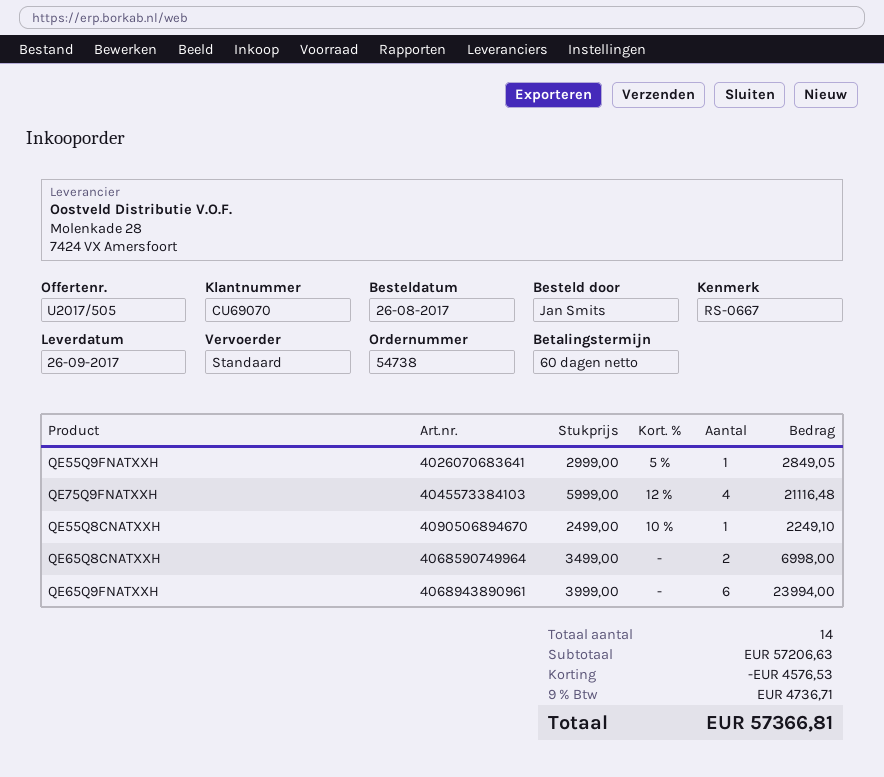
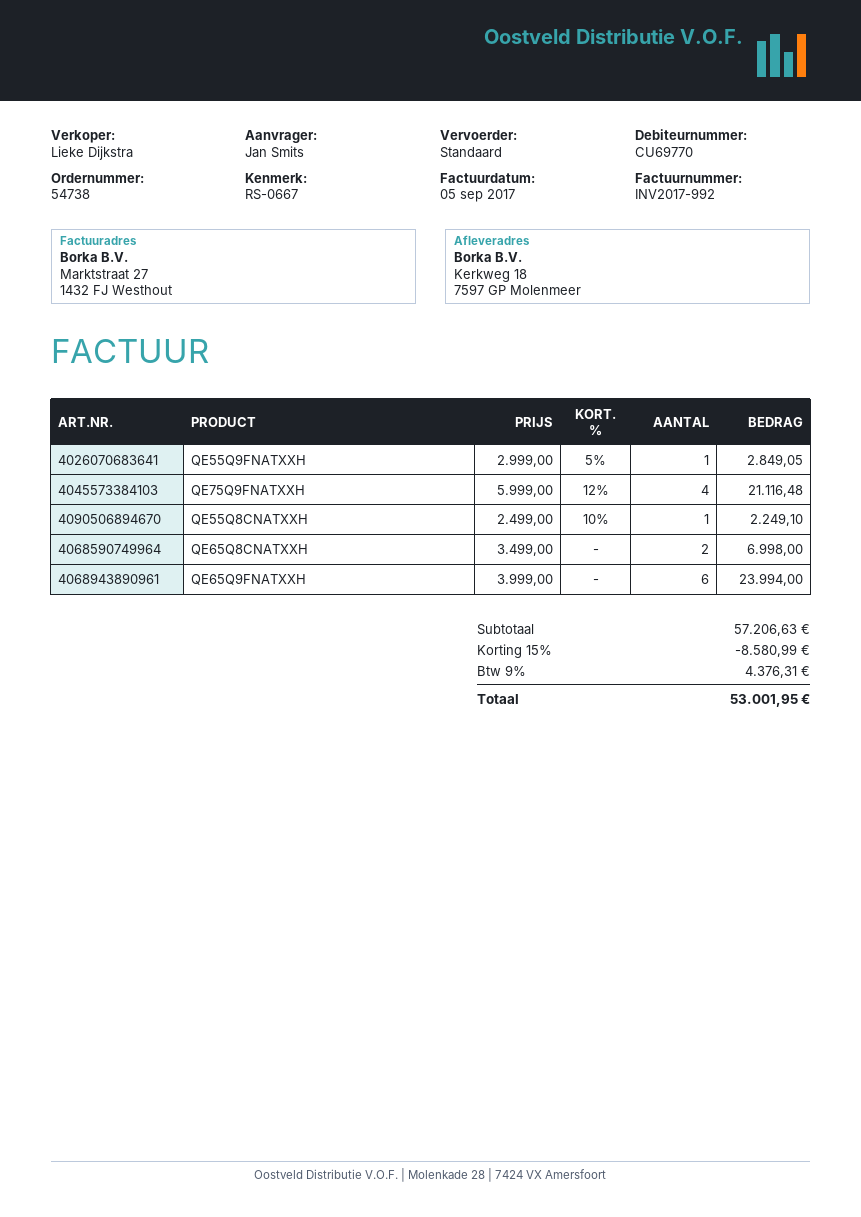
customer number: CU69070 -> CU69770
discount: 4576.53 -> 8580.99
tax: 9% = 4736.71 -> 9% = 4376.31
total: 57366.81 -> 53001.95

